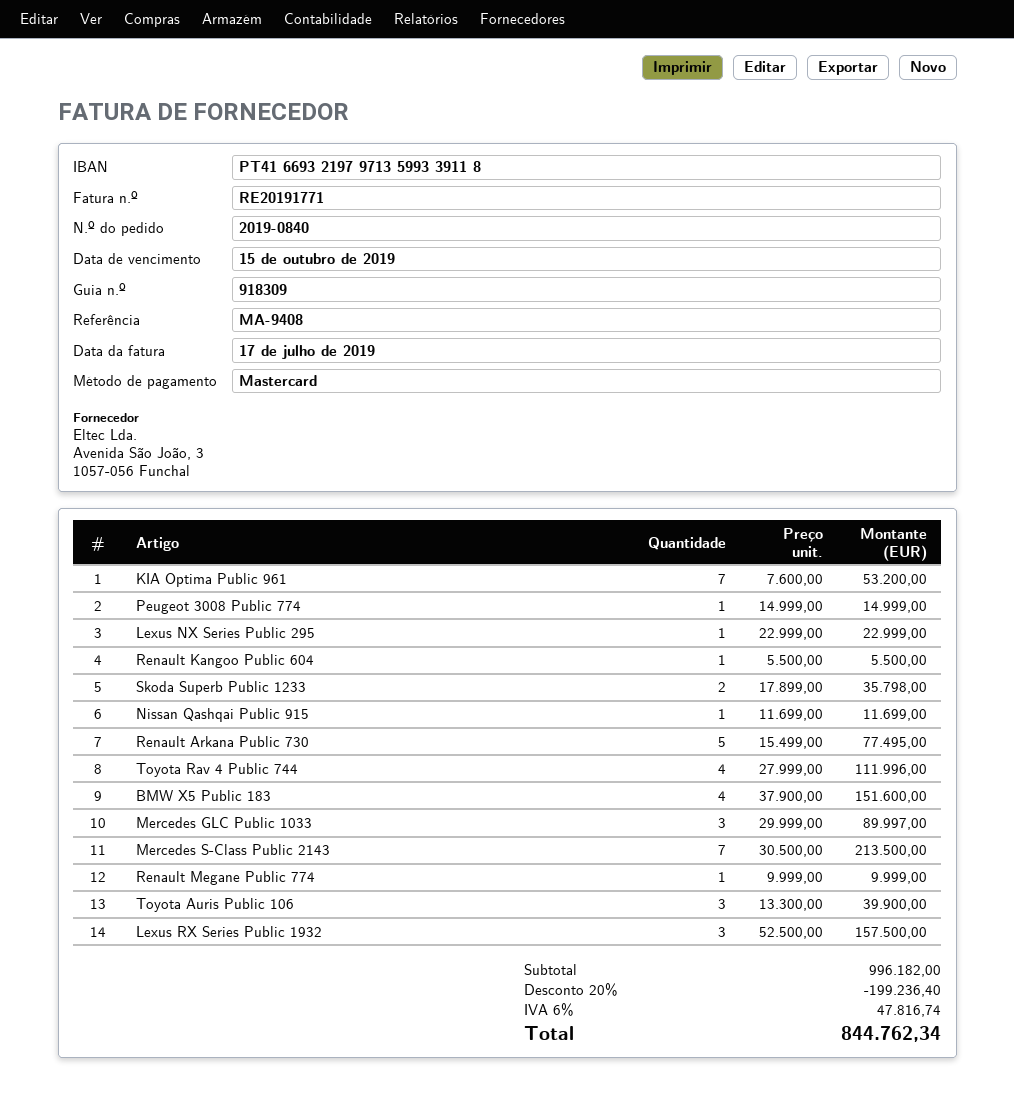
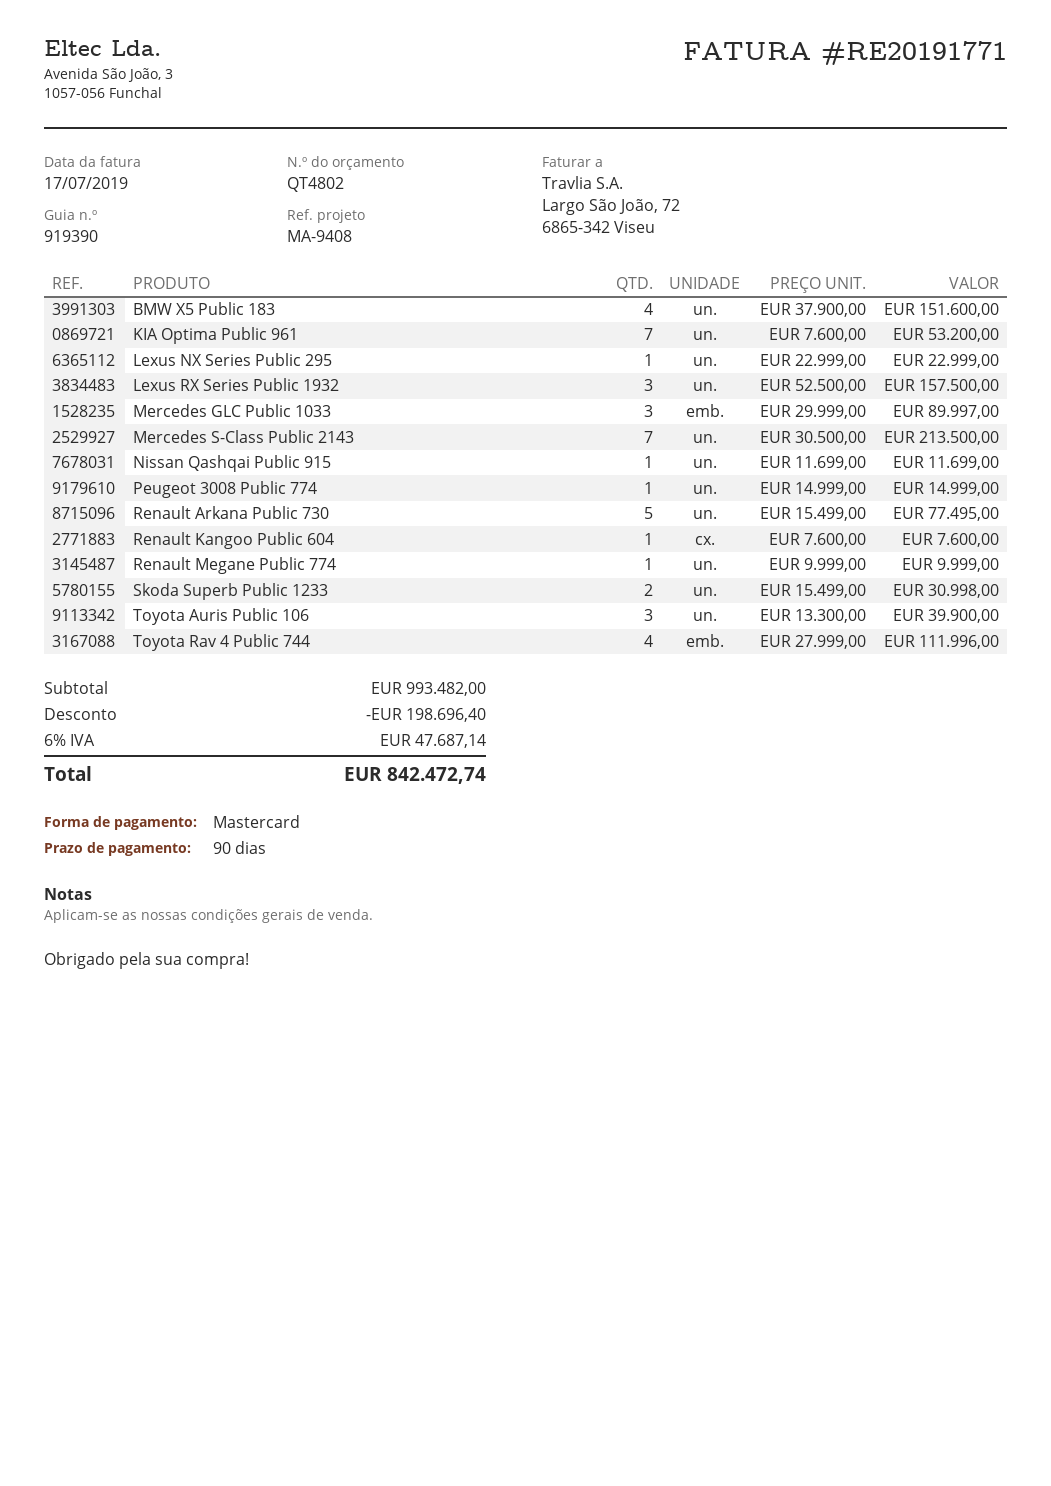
delivery note number: 918309 -> 919390
Renault Kangoo Public 604: 1 x 5500.00 = 5500.00 -> 1 x 7600.00 = 7600.00
Skoda Superb Public 1233: 2 x 17899.00 = 35798.00 -> 2 x 15499.00 = 30998.00
subtotal: 996182.00 -> 993482.00
discount: 199236.40 -> 198696.40
tax: 6% = 47816.74 -> 6% = 47687.14
total: 844762.34 -> 842472.74

